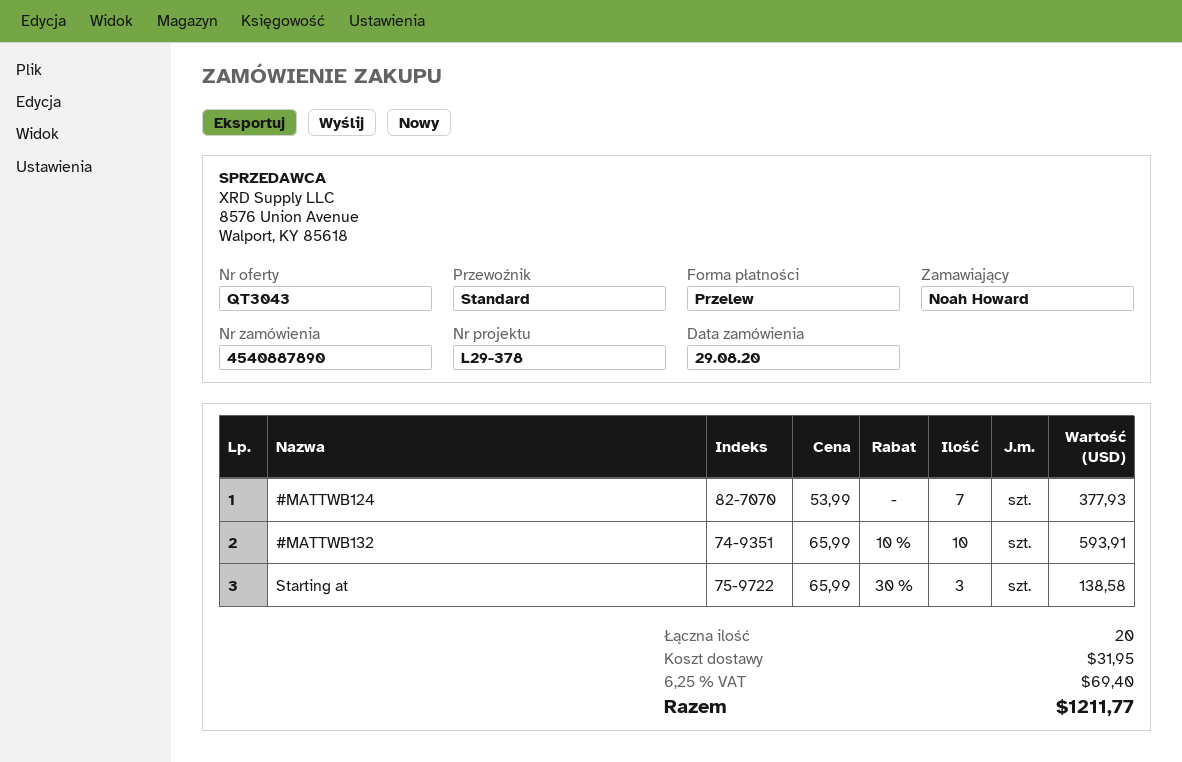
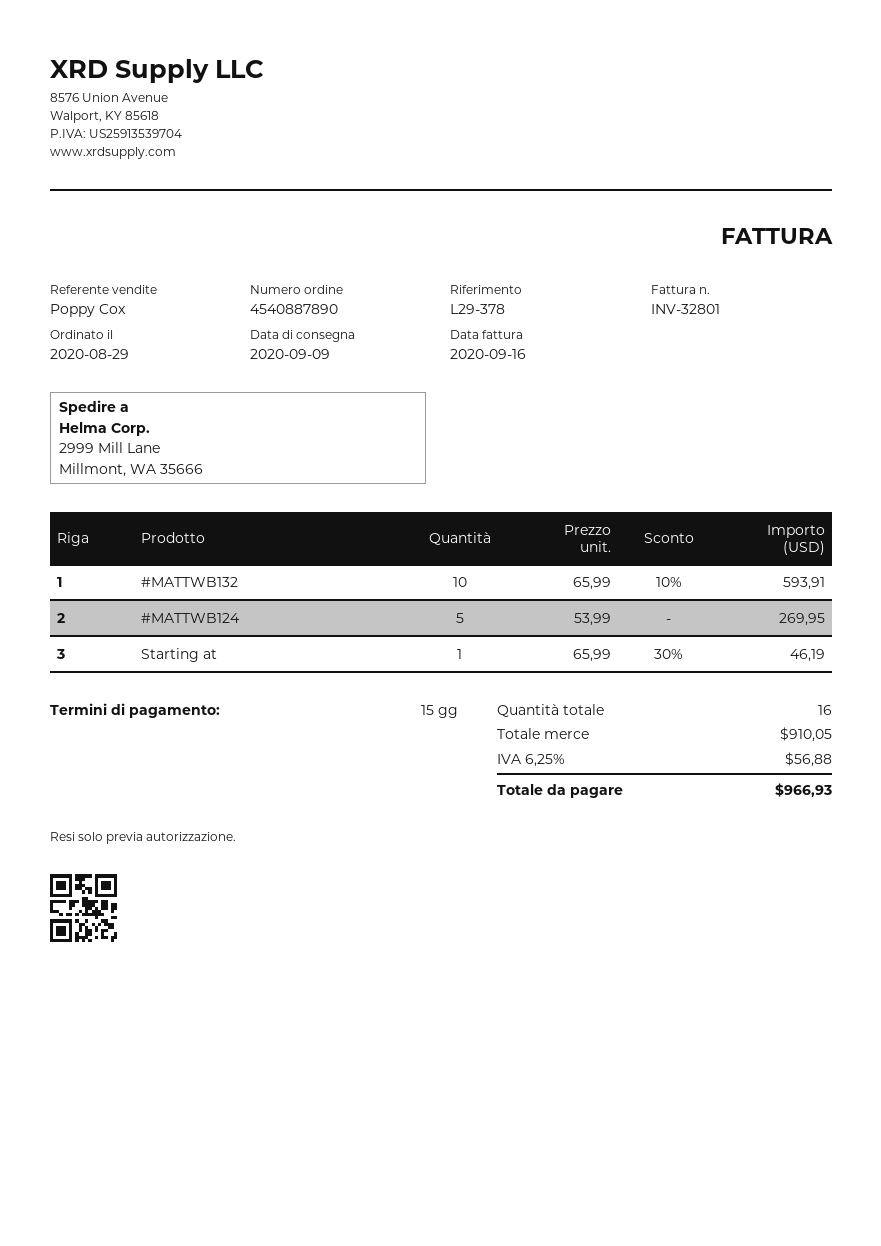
#MATTWB124: 7 x 53.99 = 377.93 -> 5 x 53.99 = 269.95
Starting at: 3 x 65.99 - 30% = 138.58 -> 1 x 65.99 - 30% = 46.19
total quantity: 20 -> 16
shipping: 31.95 -> none
tax: 6.25% = 69.40 -> 6.25% = 56.88
total: 1211.77 -> 966.93

